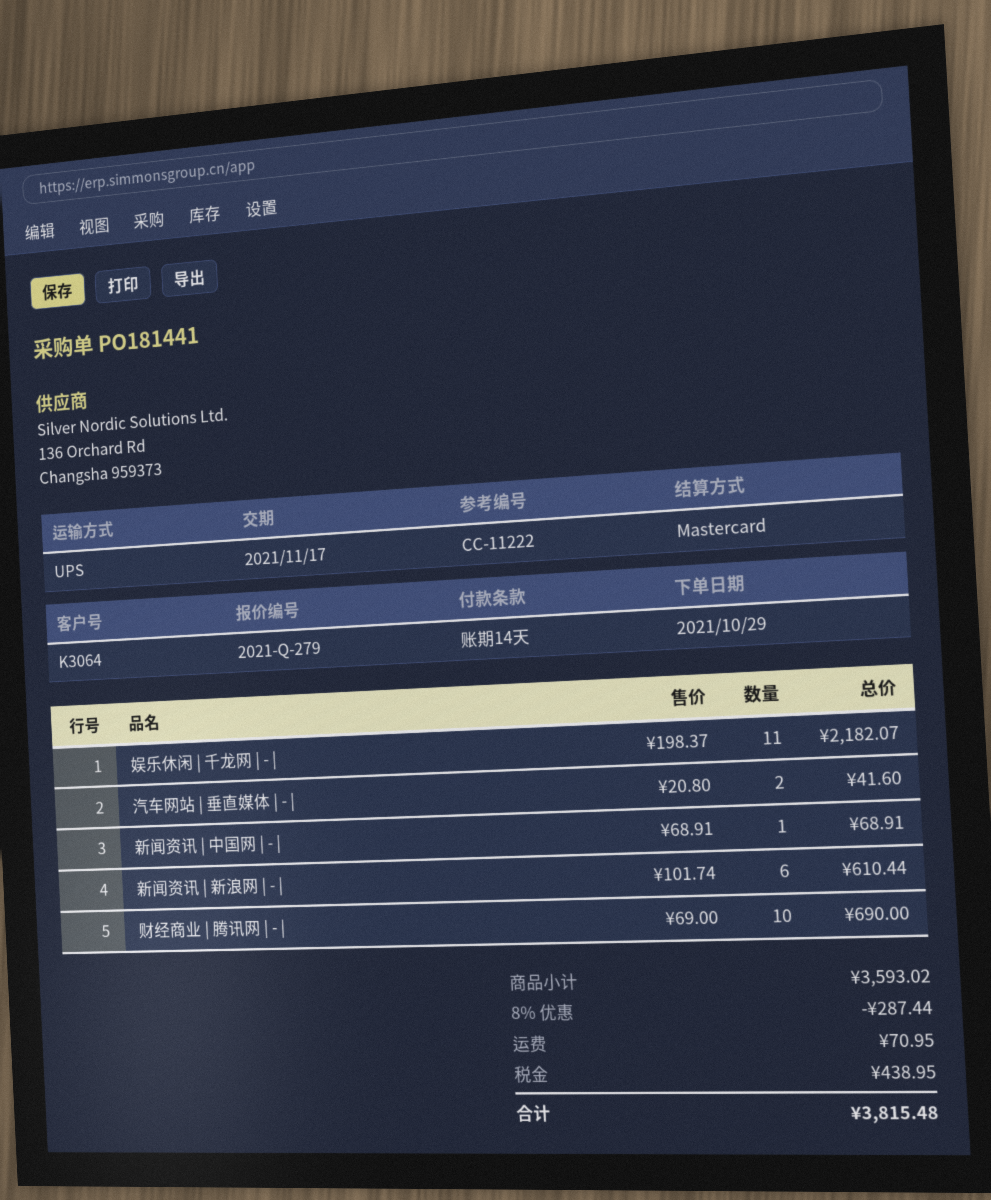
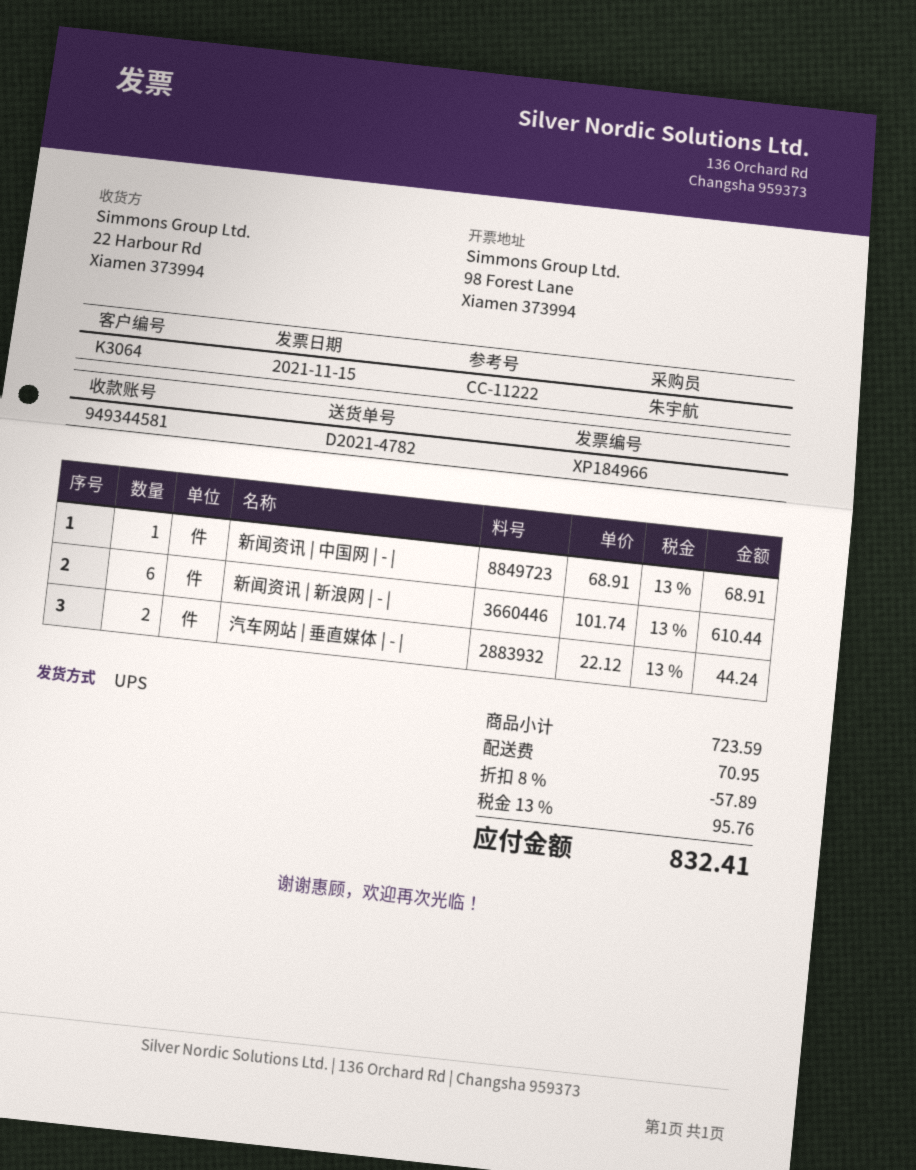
娱乐休闲 | 千龙网 | - |: 11 x 198.37 = 2182.07 -> none
汽车网站 | 垂直媒体 | - |: 2 x 20.80 = 41.60 -> 2 x 22.12 = 44.24
财经商业 | 腾讯网 | - |: 10 x 69.00 = 690.00 -> none
subtotal: 3593.02 -> 723.59
discount: 8% = 287.44 -> 8% = 57.89
tax: 438.95 -> 95.76
total: 3815.48 -> 832.41

